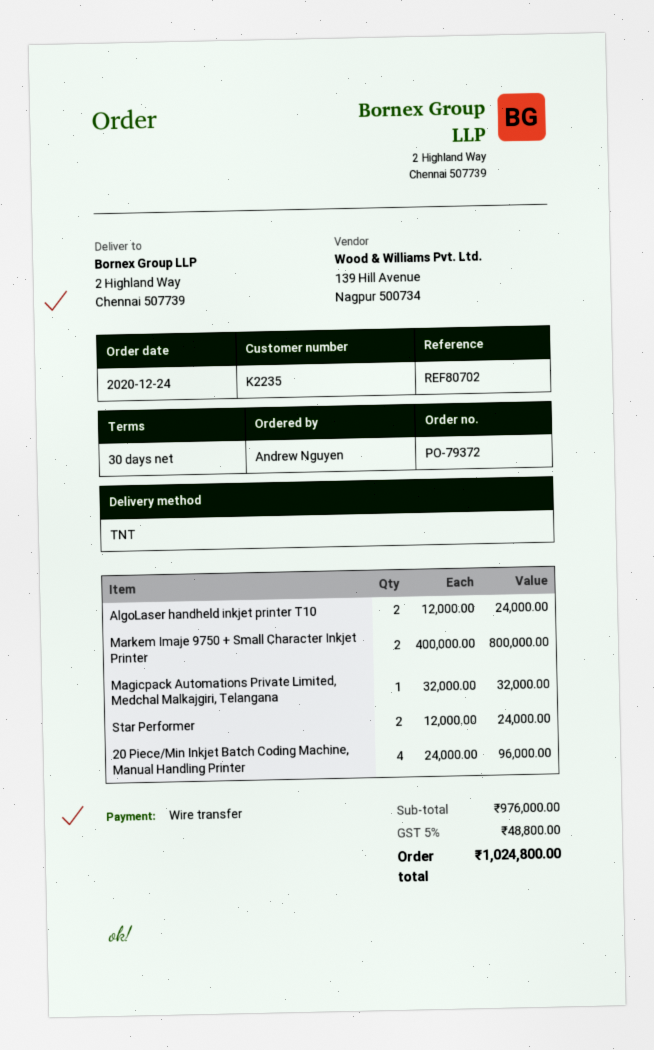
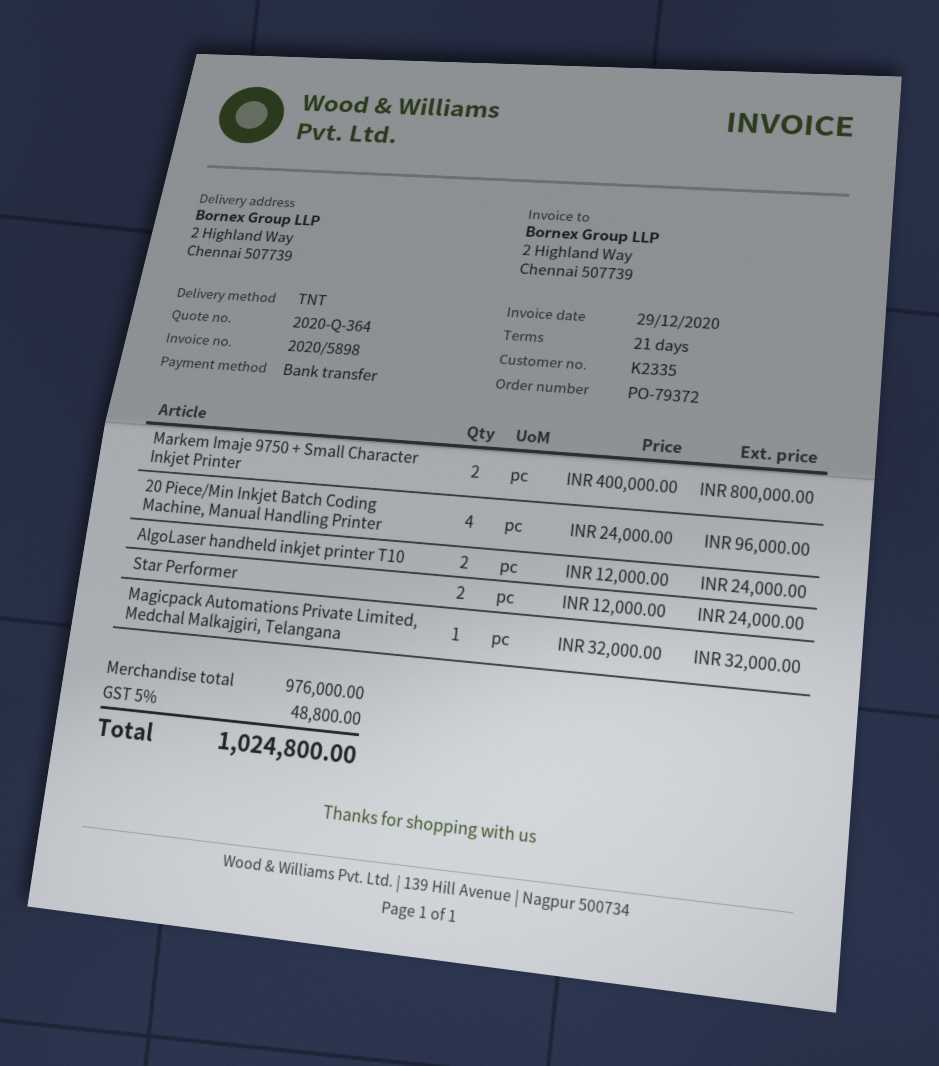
payment terms: 30 days -> 21 days
customer number: K2235 -> K2335

